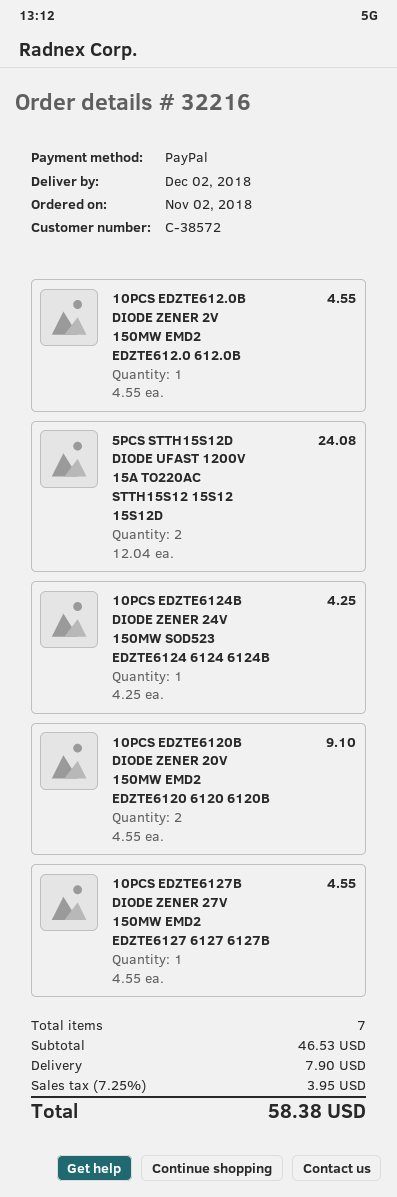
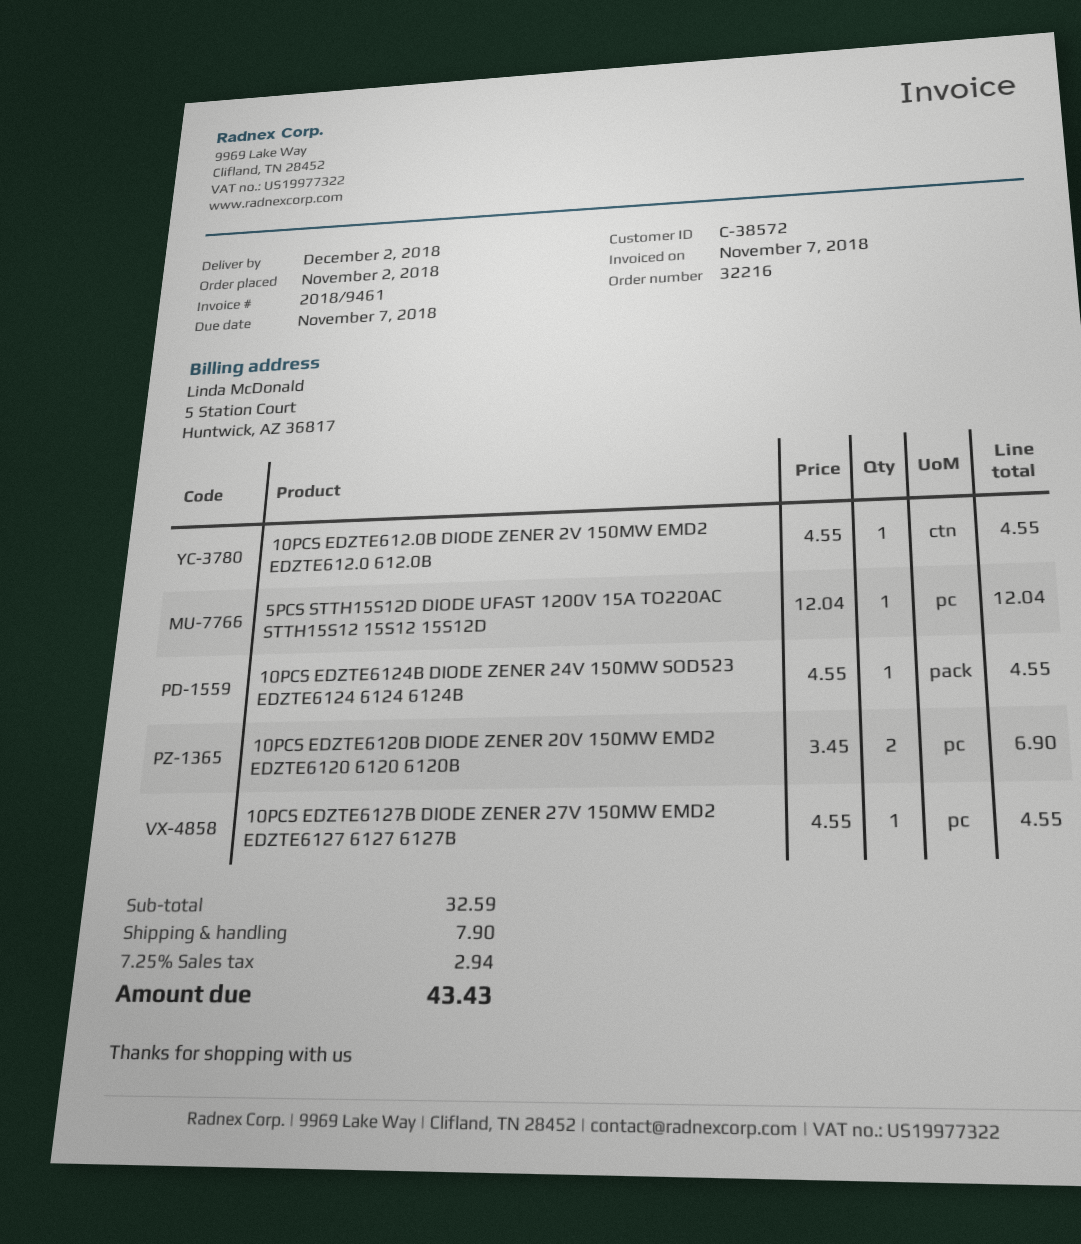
5PCS STTH15S12D DIODE UFAST 1200V 15A TO220AC STTH15S12 15S12 15S12D: 2 x 12.04 = 24.08 -> 1 x 12.04 = 12.04
10PCS EDZTE6124B DIODE ZENER 24V 150MW SOD523 EDZTE6124 6124 6124B: 1 x 4.25 = 4.25 -> 1 x 4.55 = 4.55
10PCS EDZTE6120B DIODE ZENER 20V 150MW EMD2 EDZTE6120 6120 6120B: 2 x 4.55 = 9.10 -> 2 x 3.45 = 6.90
subtotal: 46.53 -> 32.59
tax: 7.25% = 3.95 -> 7.25% = 2.94
total: 58.38 -> 43.43

